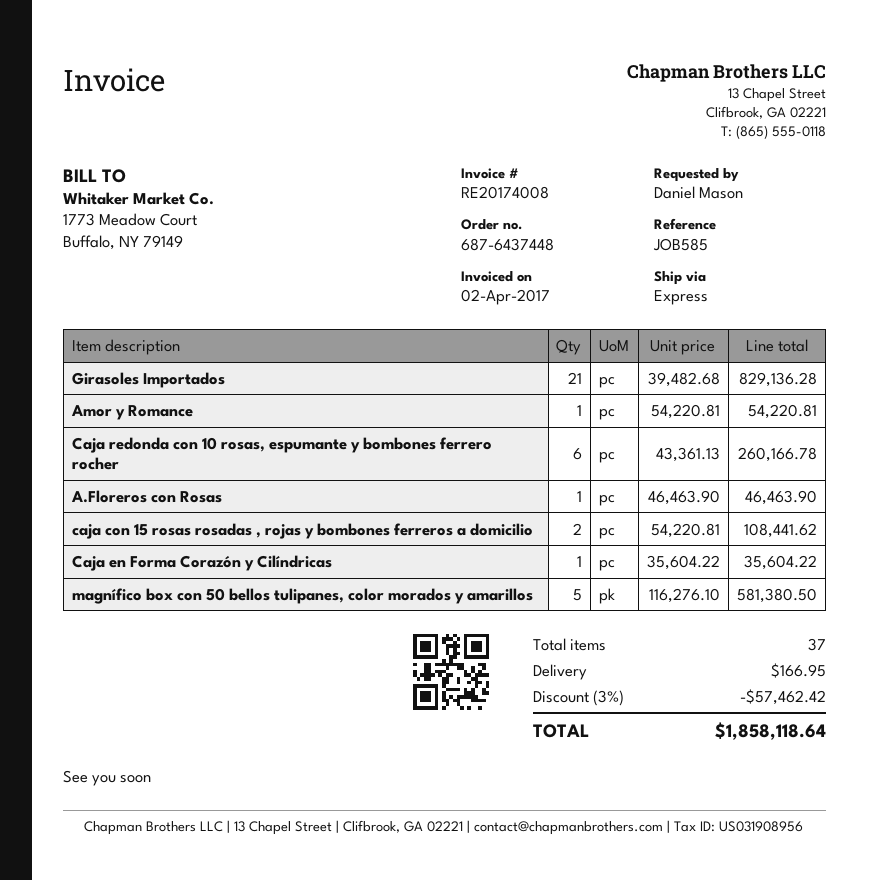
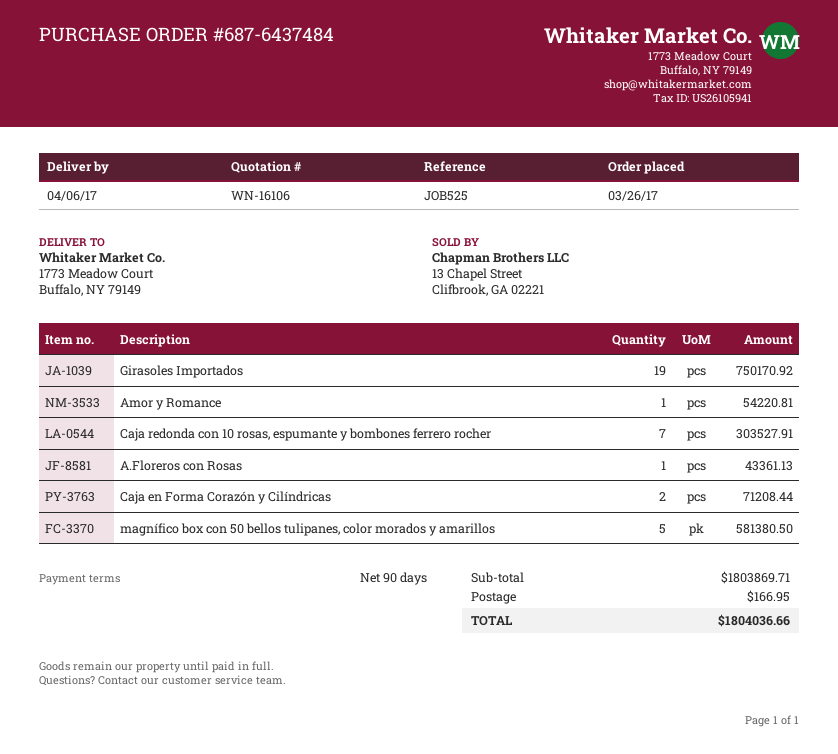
order number: 687-6437448 -> 687-6437484
reference: JOB585 -> JOB525
Girasoles Importados: 21 for 829136.28 -> 19 for 750170.92
Caja redonda con 10 rosas, espumante y bombones ferrero rocher: 6 for 260166.78 -> 7 for 303527.91
A.Floreros con Rosas: 1 for 46463.90 -> 1 for 43361.13
caja con 15 rosas rosadas , rojas y bombones ferreros a domicilio: 2 for 108441.62 -> none
Caja en Forma Corazón y Cilíndricas: 1 for 35604.22 -> 2 for 71208.44
discount: 3% = 57462.42 -> none
total: 1858118.64 -> 1804036.66

